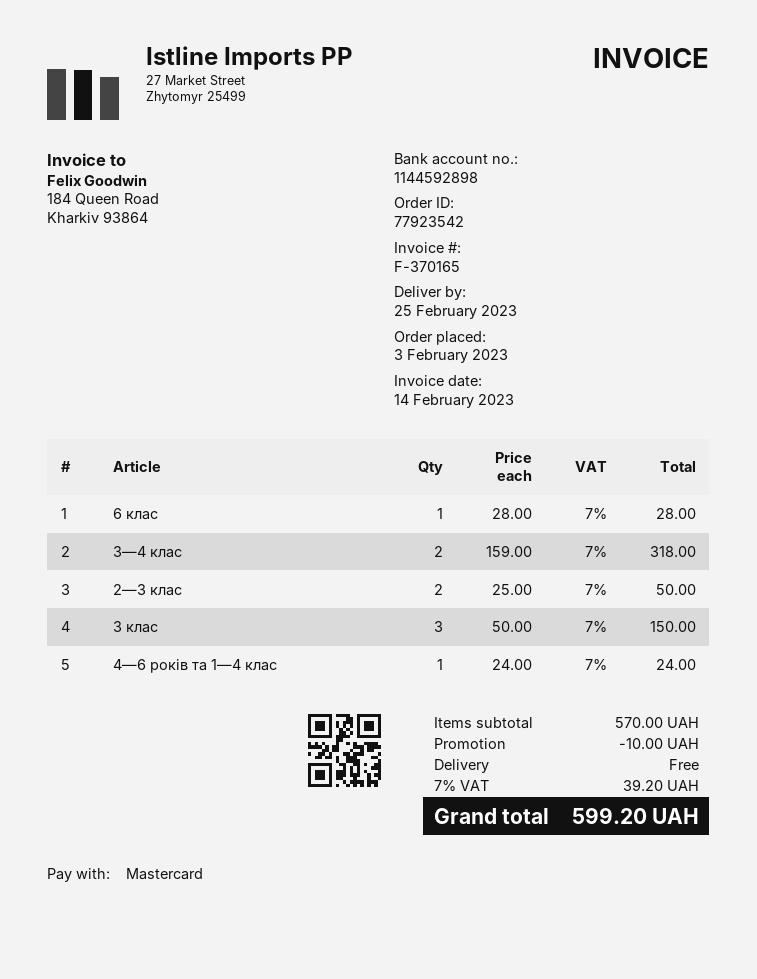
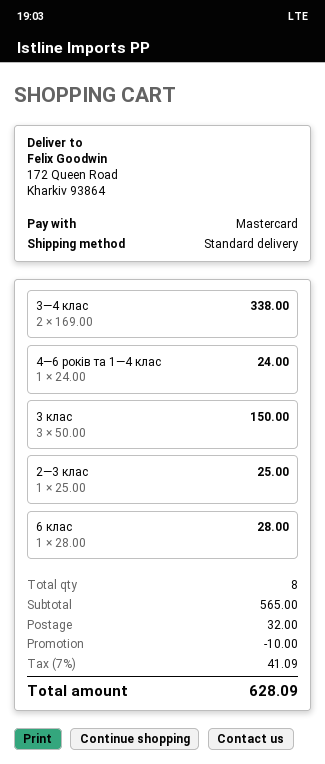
3—4 клас: 2 x 159.00 = 318.00 -> 2 x 169.00 = 338.00
2—3 клас: 2 x 25.00 = 50.00 -> 1 x 25.00 = 25.00
subtotal: 570.00 -> 565.00
shipping: 0.00 -> 32.00
tax: 7% = 39.20 -> 7% = 41.09
total: 599.20 -> 628.09

